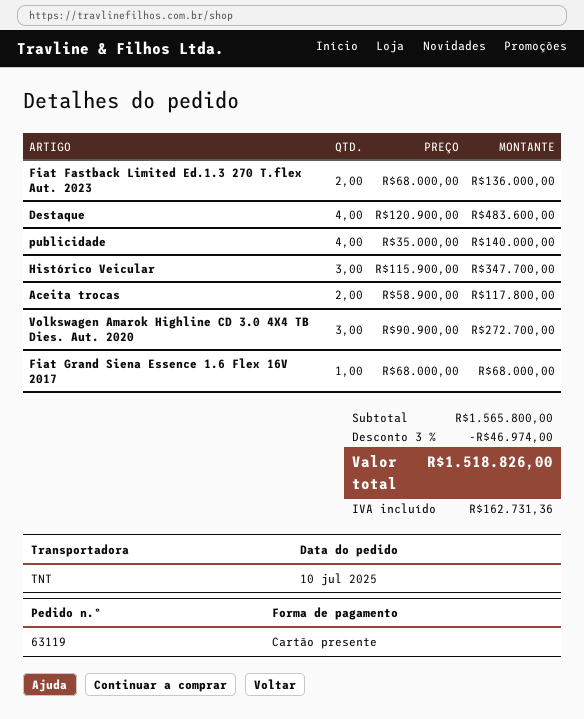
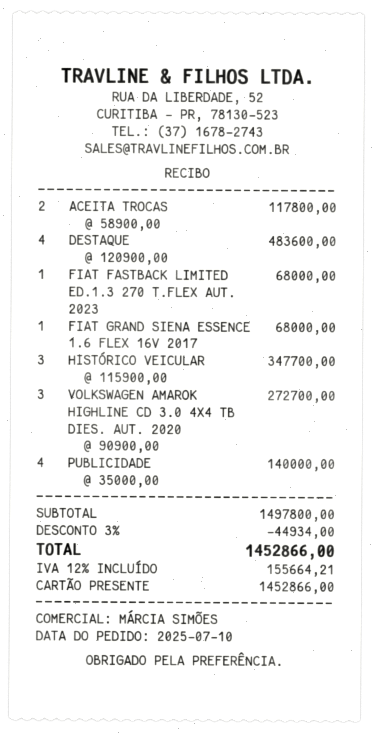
Fiat Fastback Limited Ed.1.3 270 T.flex Aut. 2023: 2 x 68000.00 = 136000.00 -> 1 x 68000.00 = 68000.00
subtotal: 1565800.00 -> 1497800.00
discount: 3% = 46974.00 -> 3% = 44934.00
tax: 162731.36 -> 155664.21
total: 1518826.00 -> 1452866.00

